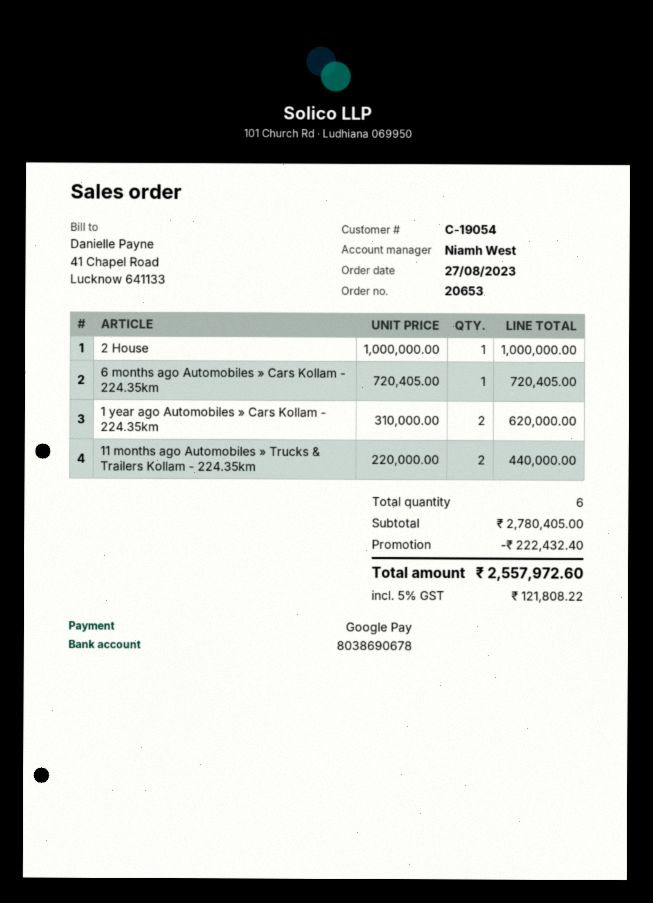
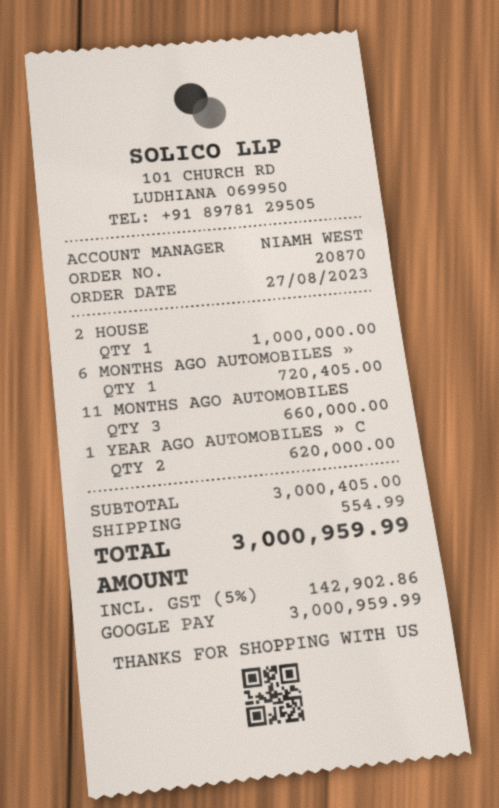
order number: 20653 -> 20870
11 months ago Automobiles » Trucks & Trailers Kollam - 224.35km: 2 for 440000.00 -> 3 for 660000.00
subtotal: 2780405.00 -> 3000405.00
discount: 222432.40 -> none
shipping: none -> 554.99
tax: 5% = 121808.22 -> 5% = 142902.86
total: 2557972.60 -> 3000959.99

